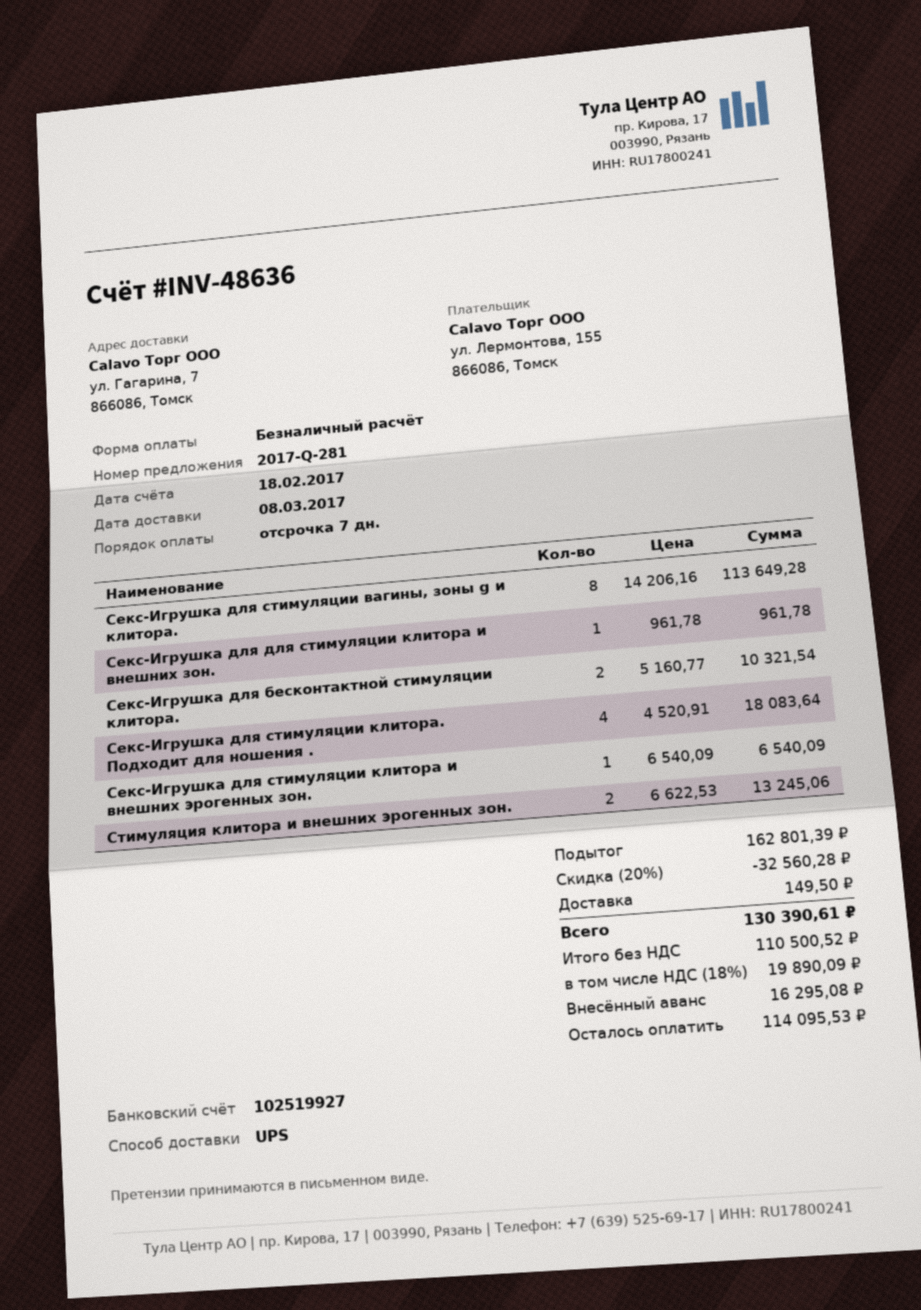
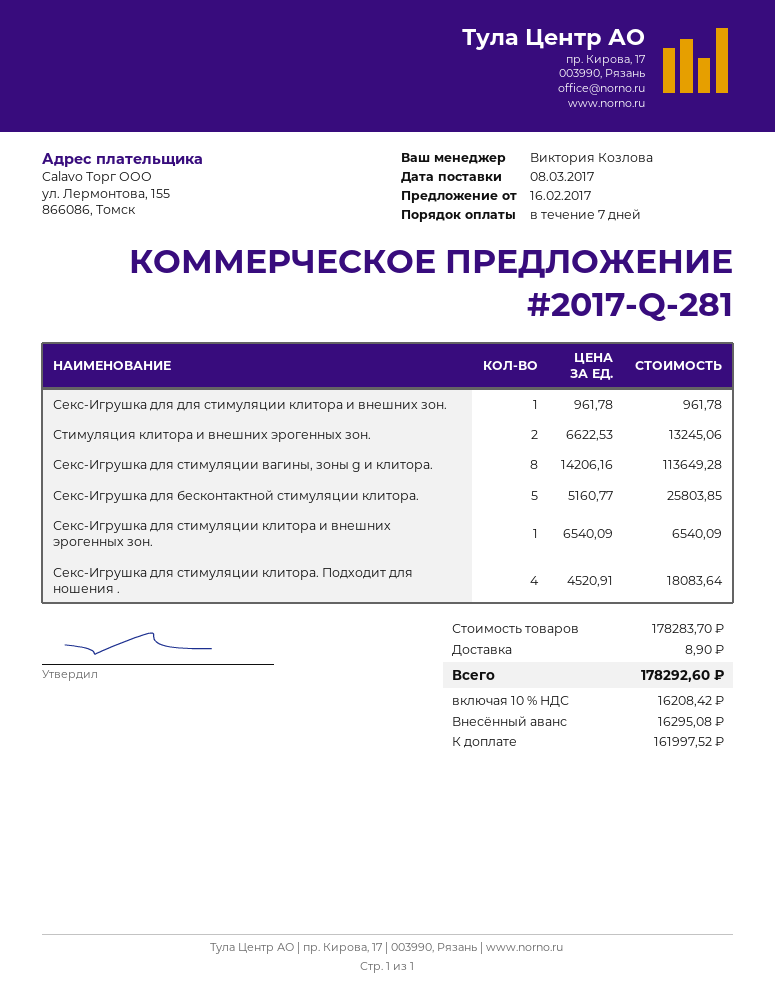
Секс-Игрушка для бесконтактной стимуляции клитора.: 2 x 5160.77 = 10321.54 -> 5 x 5160.77 = 25803.85
subtotal: 162801.39 -> 178283.70
discount: 20% = 32560.28 -> none
shipping: 149.50 -> 8.90
tax: 18% = 19890.09 -> 10% = 16208.42
total: 130390.61 -> 178292.60
balance: 114095.53 -> 161997.52

